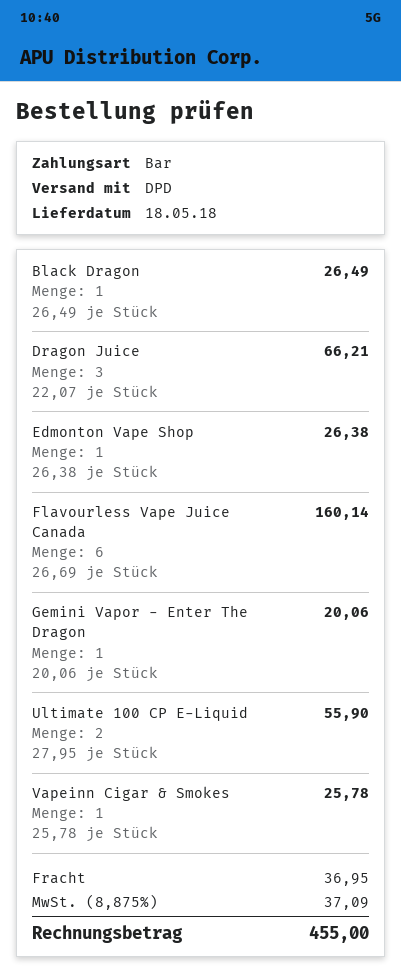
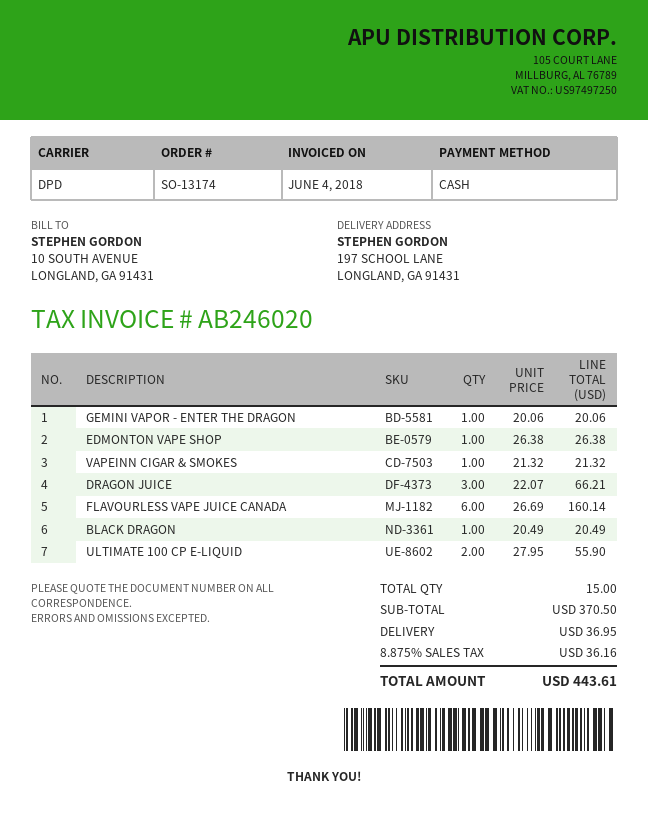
Black Dragon: 1 x 26.49 = 26.49 -> 1 x 20.49 = 20.49
Vapeinn Cigar & Smokes: 1 x 25.78 = 25.78 -> 1 x 21.32 = 21.32
tax: 8.875% = 37.09 -> 8.875% = 36.16
total: 455.00 -> 443.61

